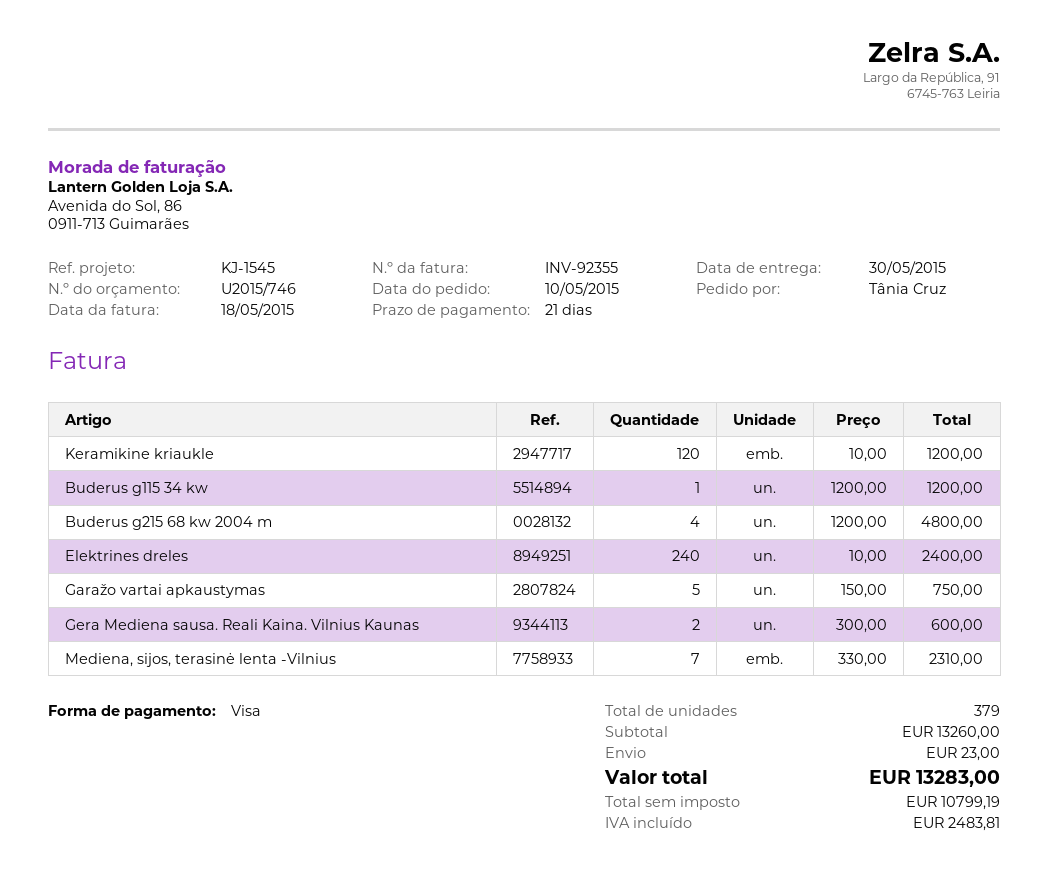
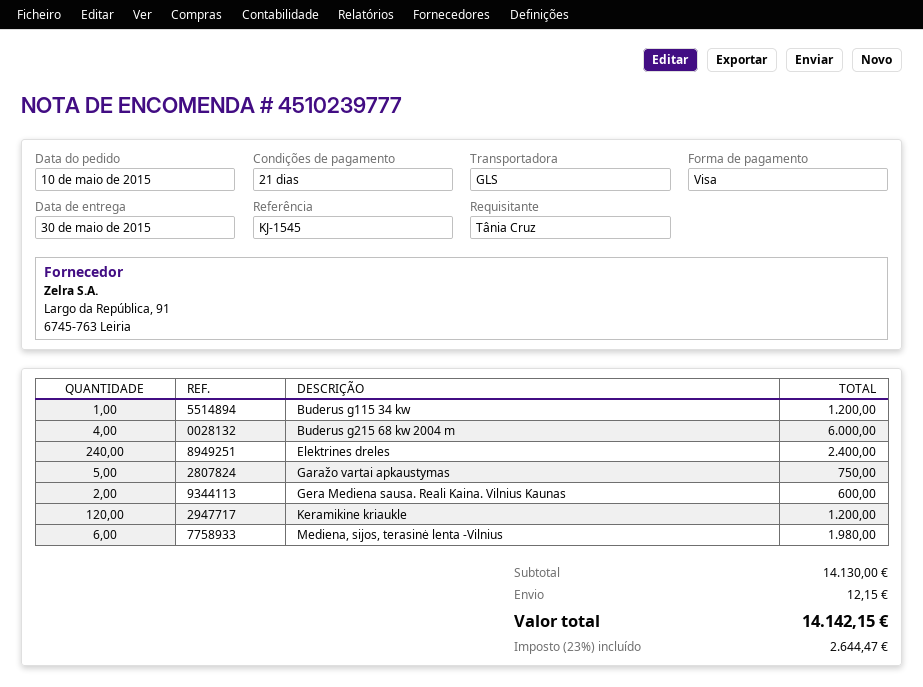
Buderus g215 68 kw 2004 m: 4 for 4800.00 -> 4 for 6000.00
Mediena, sijos, terasinė lenta -Vilnius: 7 for 2310.00 -> 6 for 1980.00
subtotal: 13260.00 -> 14130.00
shipping: 23.00 -> 12.15
tax: 2483.81 -> 2644.47
total: 13283.00 -> 14142.15

